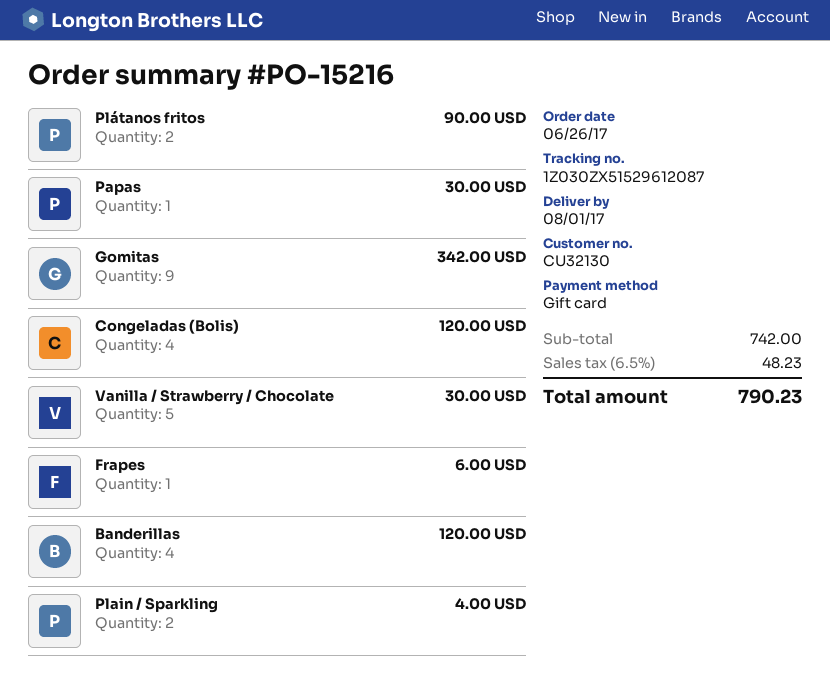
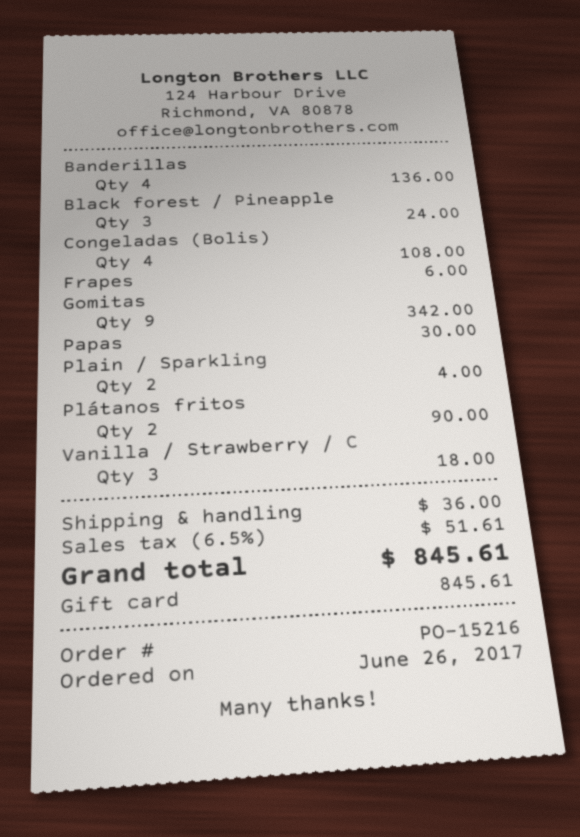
Congeladas (Bolis): 4 for 120.00 -> 4 for 108.00
Vanilla / Strawberry / Chocolate: 5 for 30.00 -> 3 for 18.00
Banderillas: 4 for 120.00 -> 4 for 136.00
Black forest / Pineapple: none -> 3 for 24.00
shipping: none -> 36.00
tax: 6.5% = 48.23 -> 6.5% = 51.61
total: 790.23 -> 845.61

